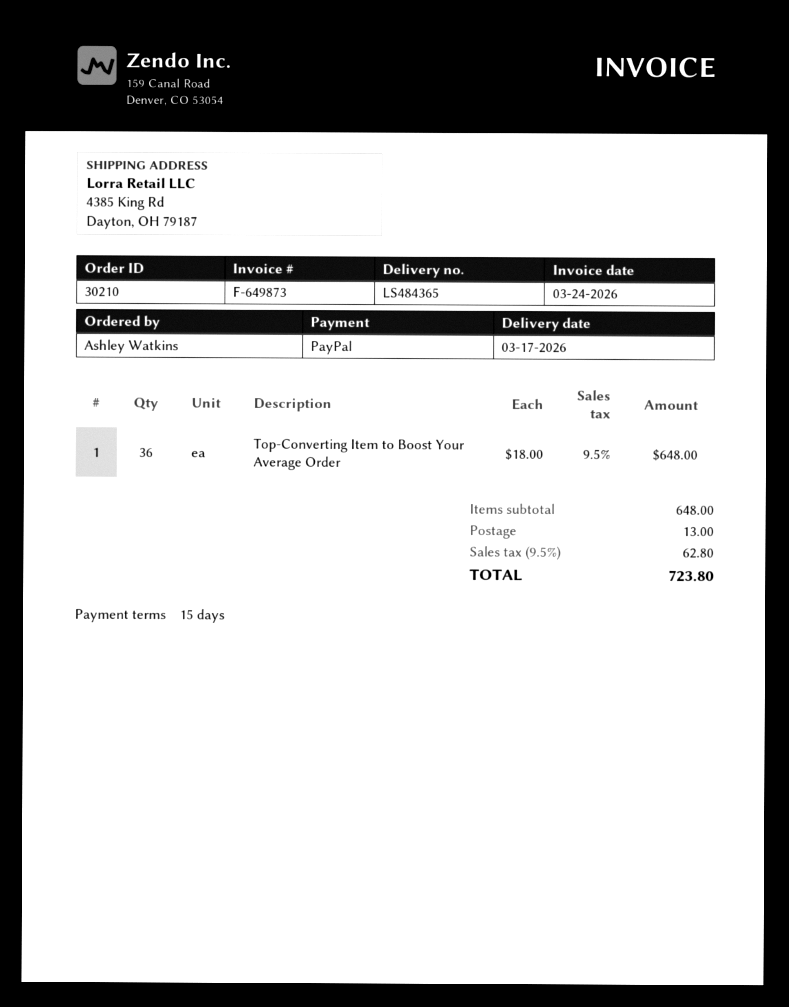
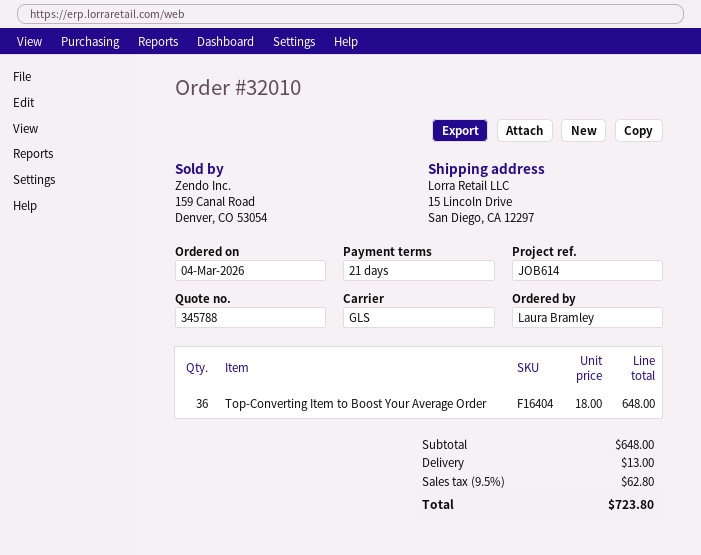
order number: 30210 -> 32010
payment terms: 15 days -> 21 days
ordered by: Ashley Watkins -> Laura Bramley
ship to: 4385 King Rd, Dayton, OH 79187 -> 15 Lincoln Drive, San Diego, CA 12297

